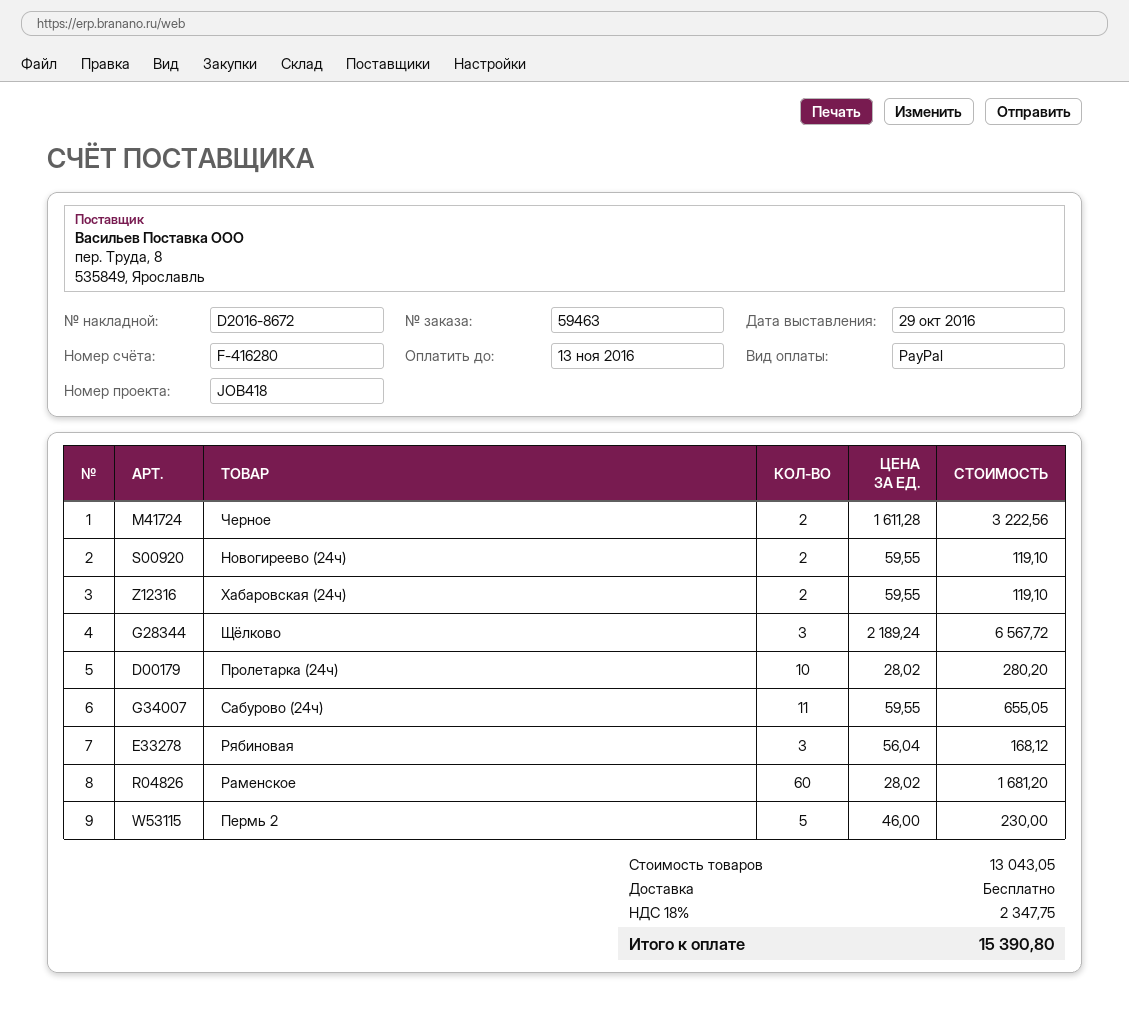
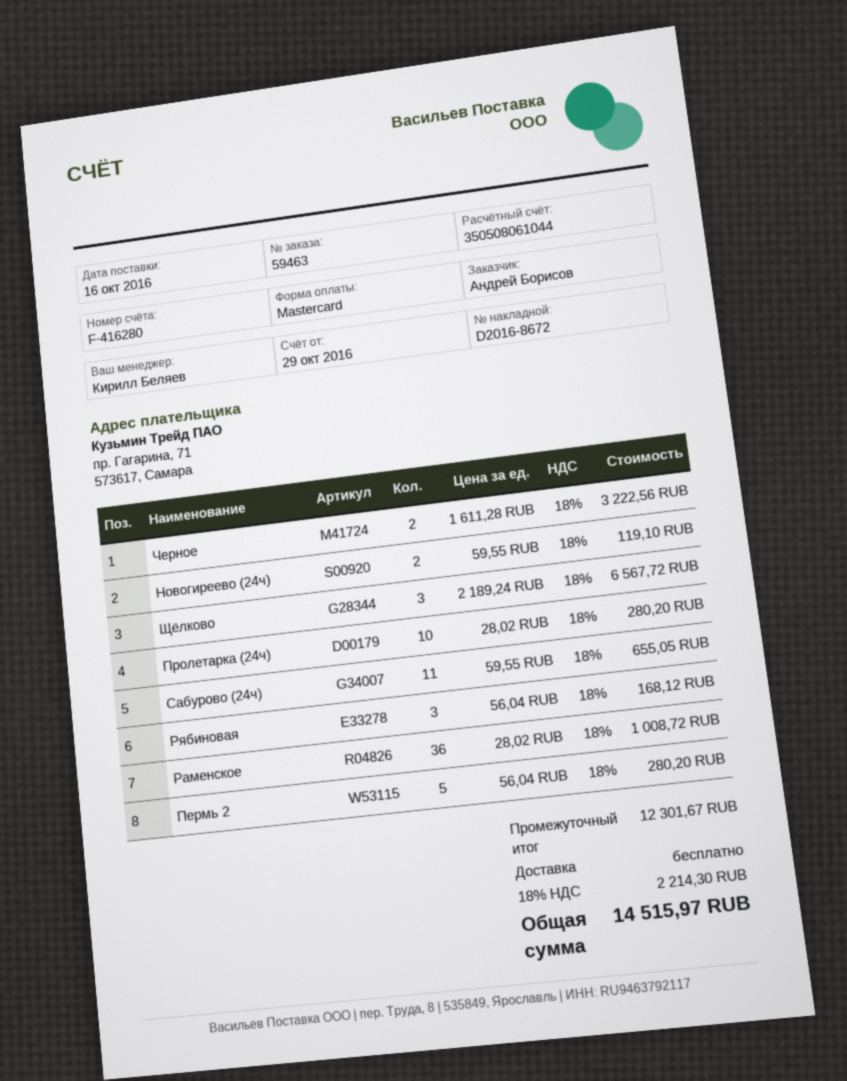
payment method: PayPal -> Mastercard
Хабаровская (24ч): 2 x 59.55 = 119.10 -> none
Раменское: 60 x 28.02 = 1681.20 -> 36 x 28.02 = 1008.72
Пермь 2: 5 x 46.00 = 230.00 -> 5 x 56.04 = 280.20
subtotal: 13043.05 -> 12301.67
tax: 18% = 2347.75 -> 18% = 2214.30
total: 15390.80 -> 14515.97

